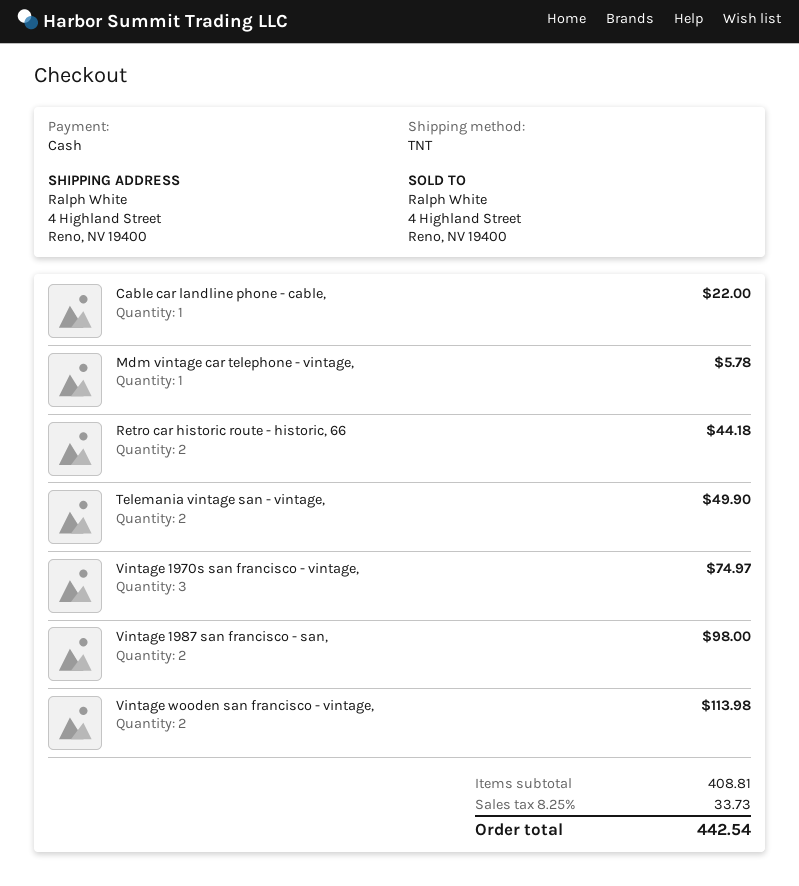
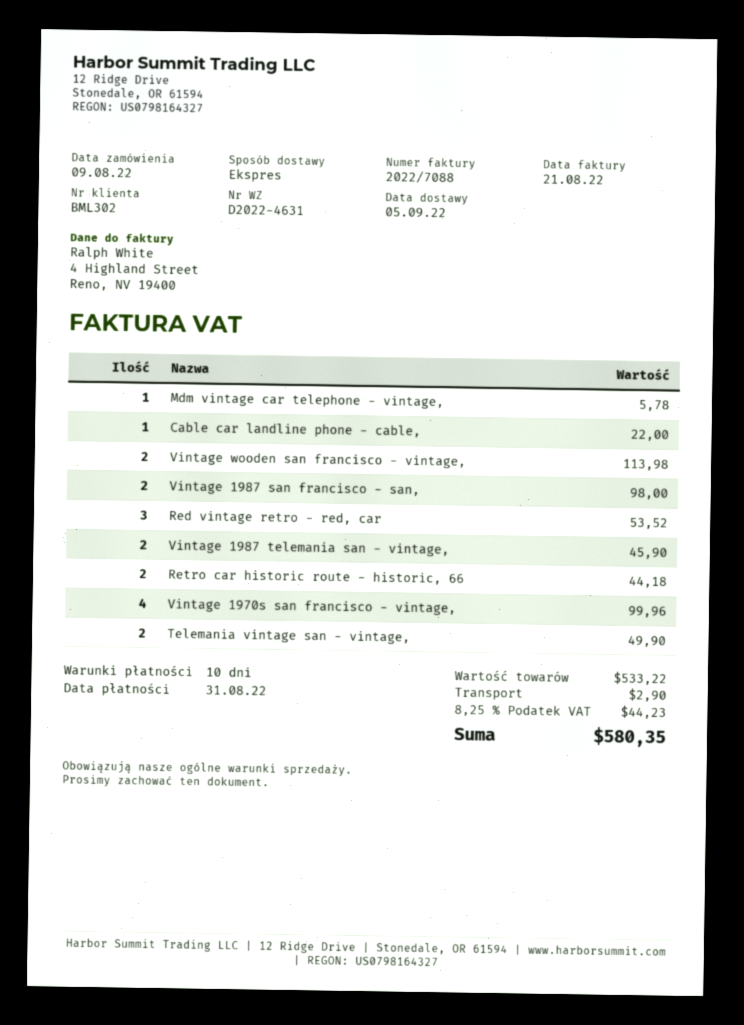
shipping method: TNT -> express
Vintage 1970s san francisco - vintage,: 3 for 74.97 -> 4 for 99.96
Red vintage retro - red, car: none -> 3 for 53.52
Vintage 1987 telemania san - vintage,: none -> 2 for 45.90
subtotal: 408.81 -> 533.22
shipping: none -> 2.90
tax: 8.25% = 33.73 -> 8.25% = 44.23
total: 442.54 -> 580.35

